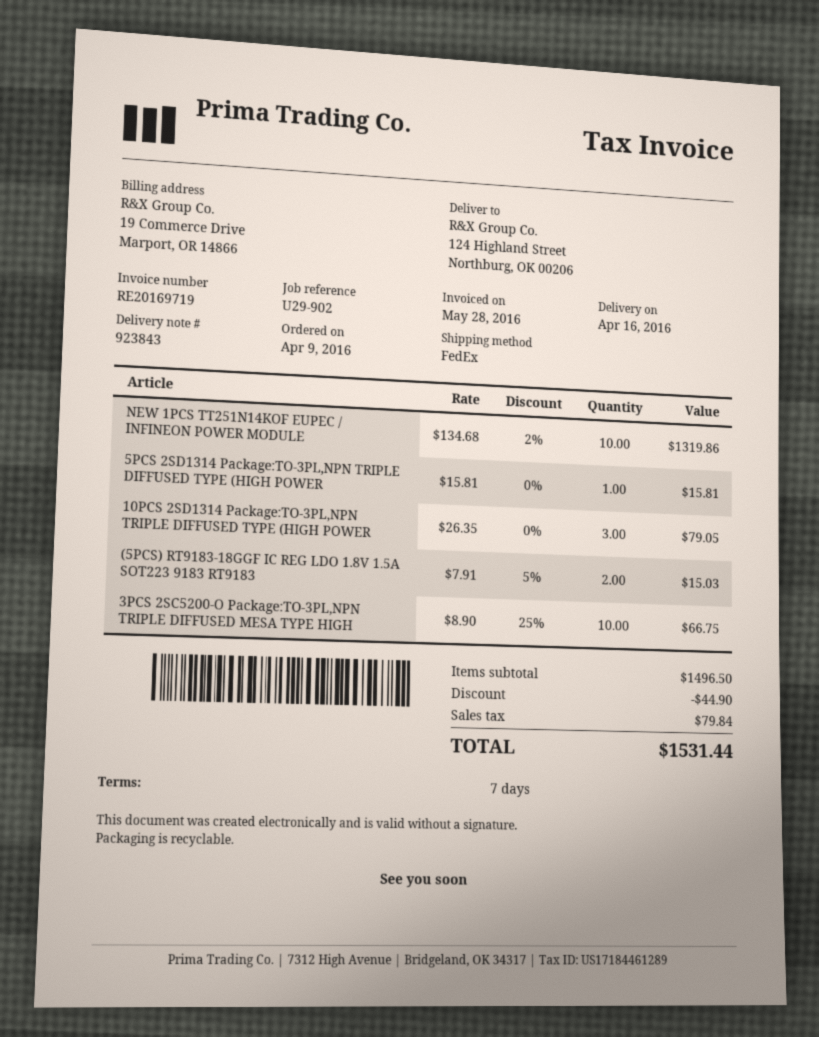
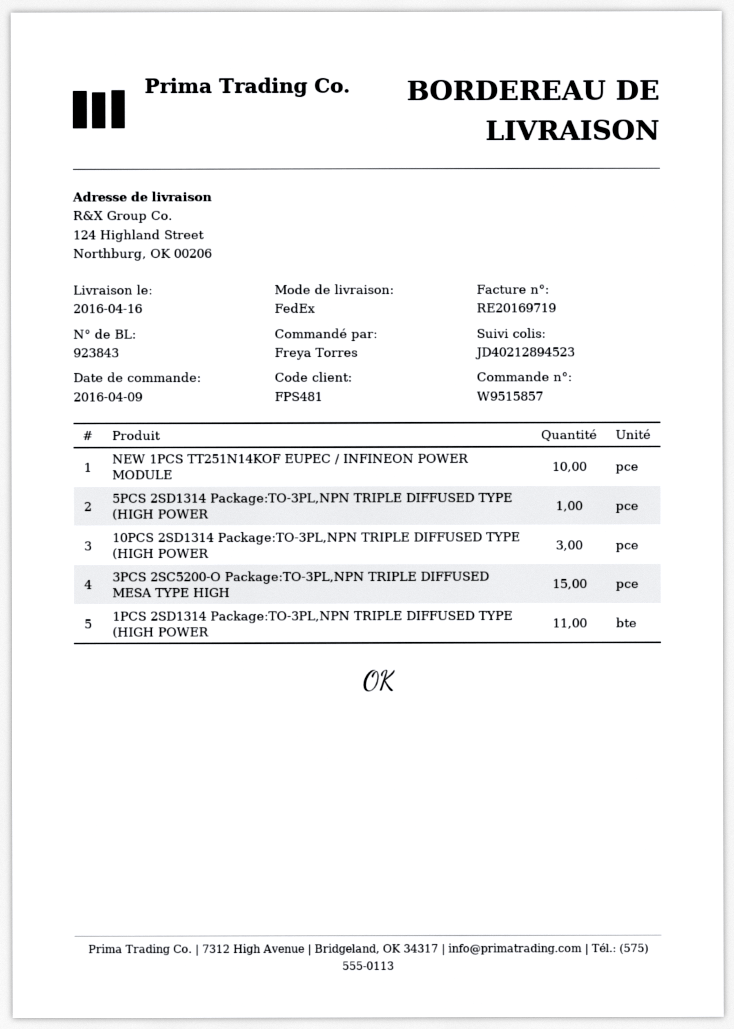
(5PCS) RT9183-18GGF IC REG LDO 1.8V 1.5A SOT223 9183 RT9183: 2 -> none
3PCS 2SC5200-O Package:TO-3PL,NPN TRIPLE DIFFUSED MESA TYPE HIGH: 10 -> 15
1PCS 2SD1314 Package:TO-3PL,NPN TRIPLE DIFFUSED TYPE (HIGH POWER: none -> 11

